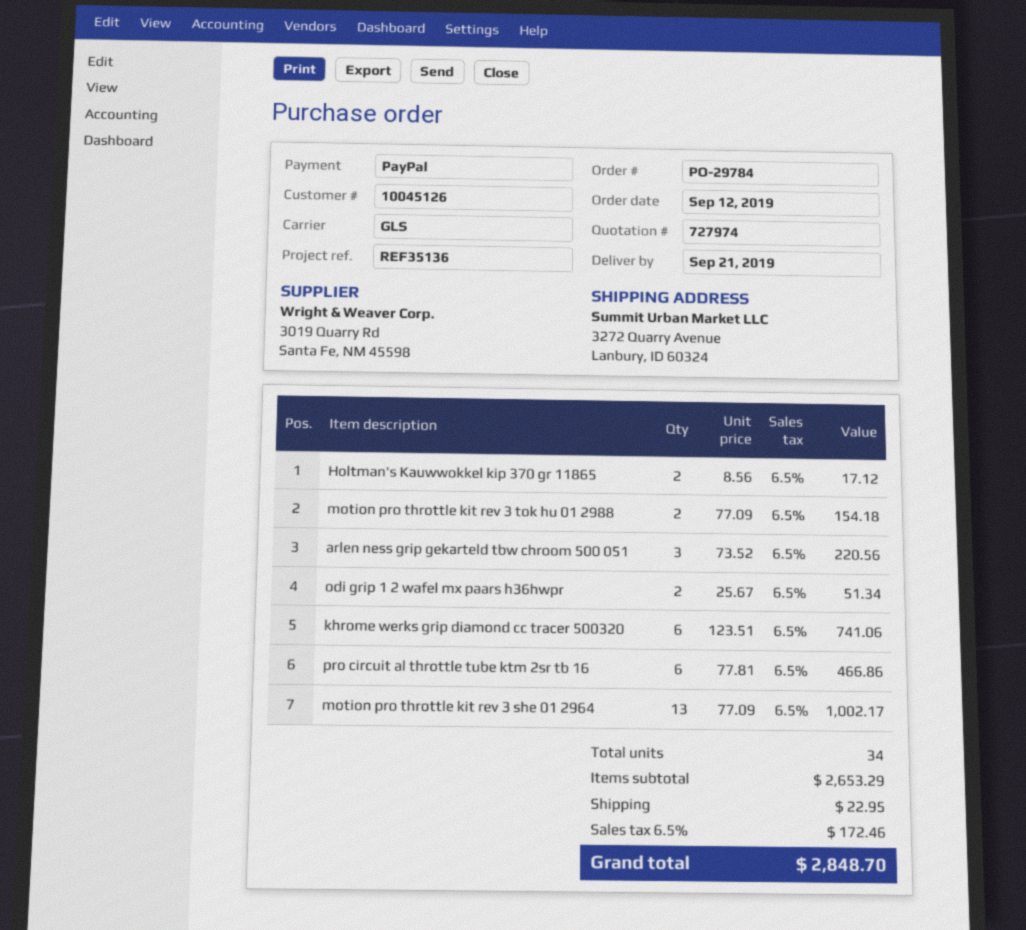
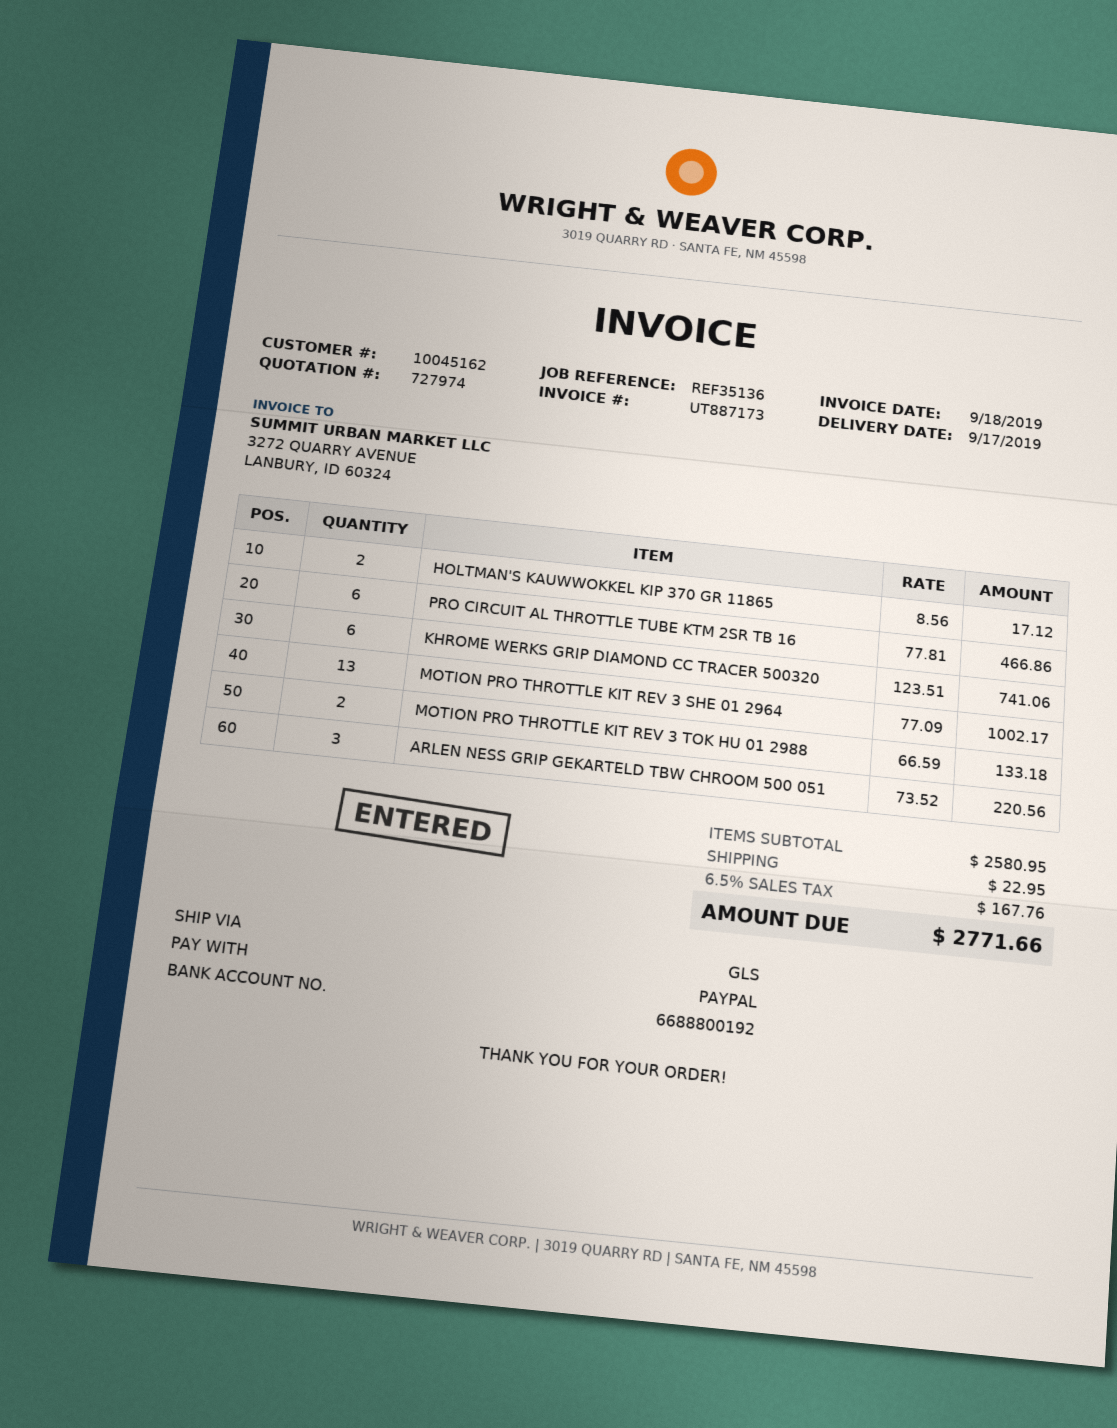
delivery date: 2019-09-21 -> 2019-09-17
customer number: 10045126 -> 10045162
motion pro throttle kit rev 3 tok hu 01 2988: 2 x 77.09 = 154.18 -> 2 x 66.59 = 133.18
odi grip 1 2 wafel mx paars h36hwpr: 2 x 25.67 = 51.34 -> none
subtotal: 2653.29 -> 2580.95
tax: 6.5% = 172.46 -> 6.5% = 167.76
total: 2848.70 -> 2771.66

